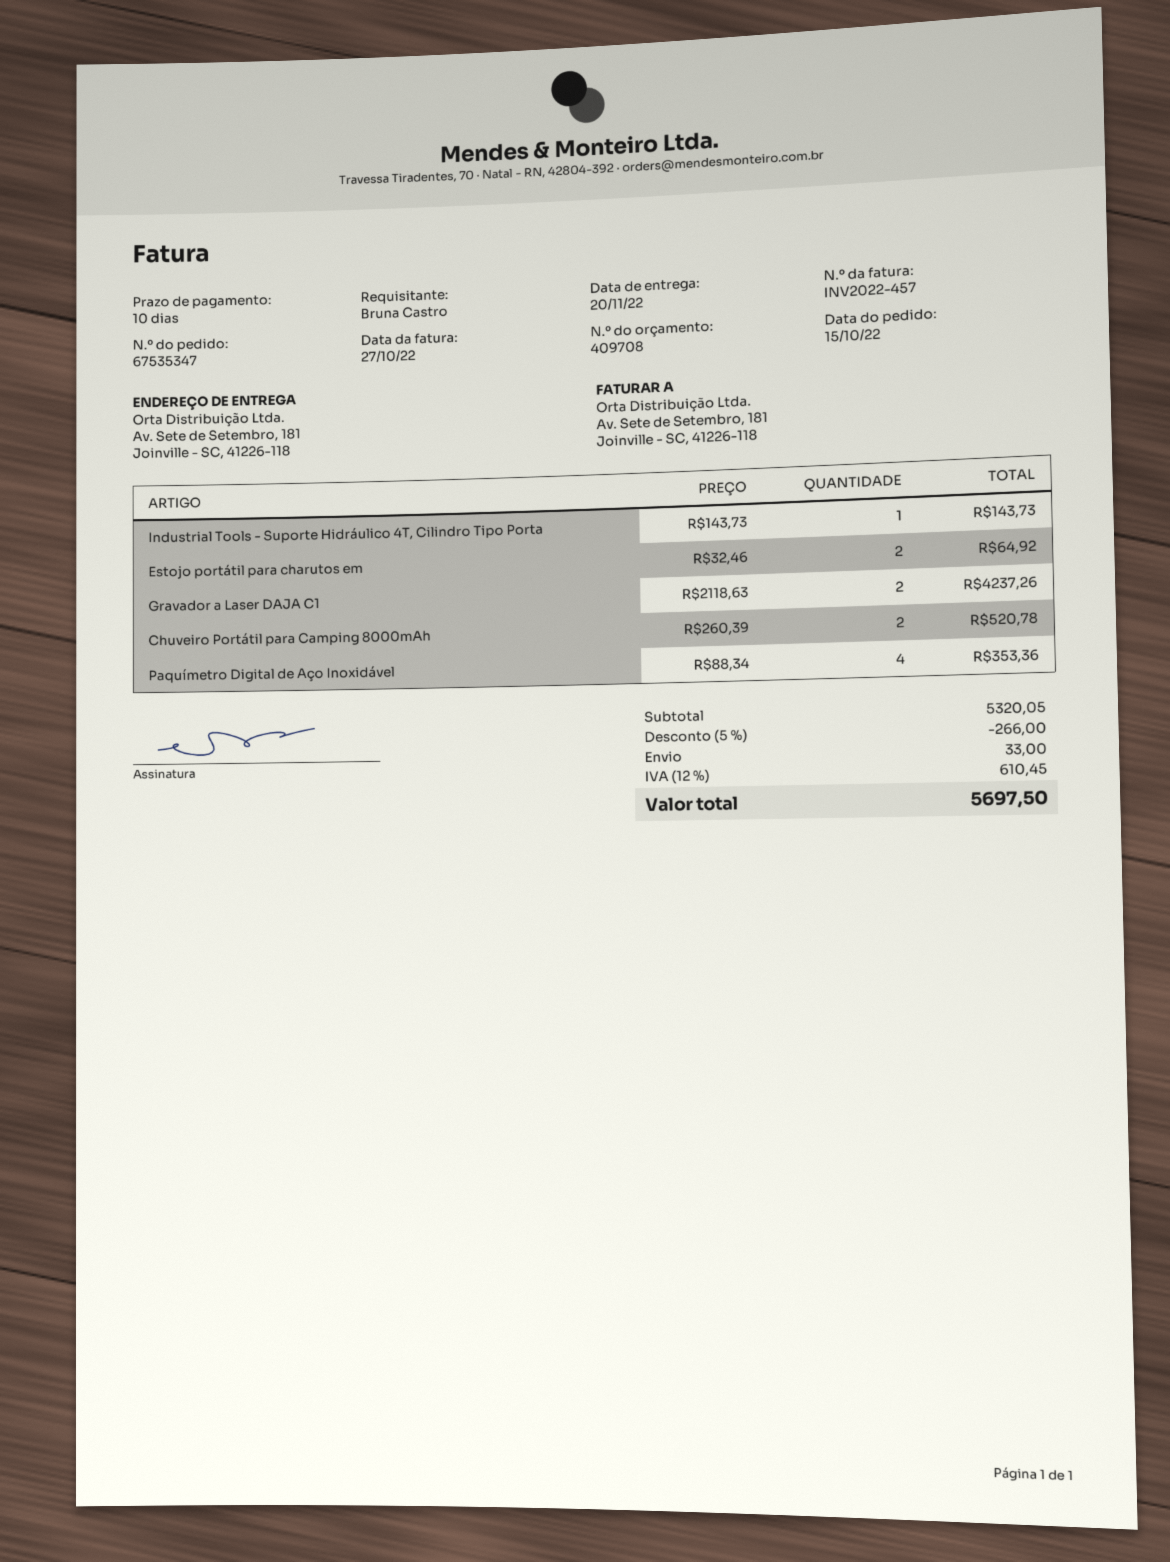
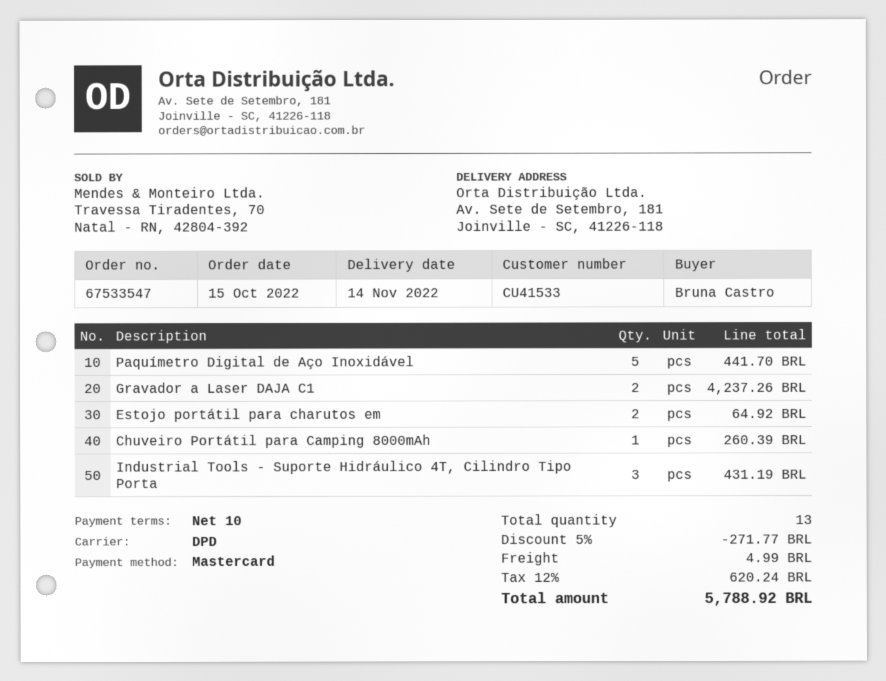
order number: 67535347 -> 67533547
delivery date: 2022-11-20 -> 2022-11-14
Industrial Tools - Suporte Hidráulico 4T, Cilindro Tipo Porta: 1 for 143.73 -> 3 for 431.19
Chuveiro Portátil para Camping 8000mAh: 2 for 520.78 -> 1 for 260.39
Paquímetro Digital de Aço Inoxidável: 4 for 353.36 -> 5 for 441.70
discount: 5% = 266.00 -> 5% = 271.77
shipping: 33.00 -> 4.99
tax: 12% = 610.45 -> 12% = 620.24
total: 5697.50 -> 5788.92

